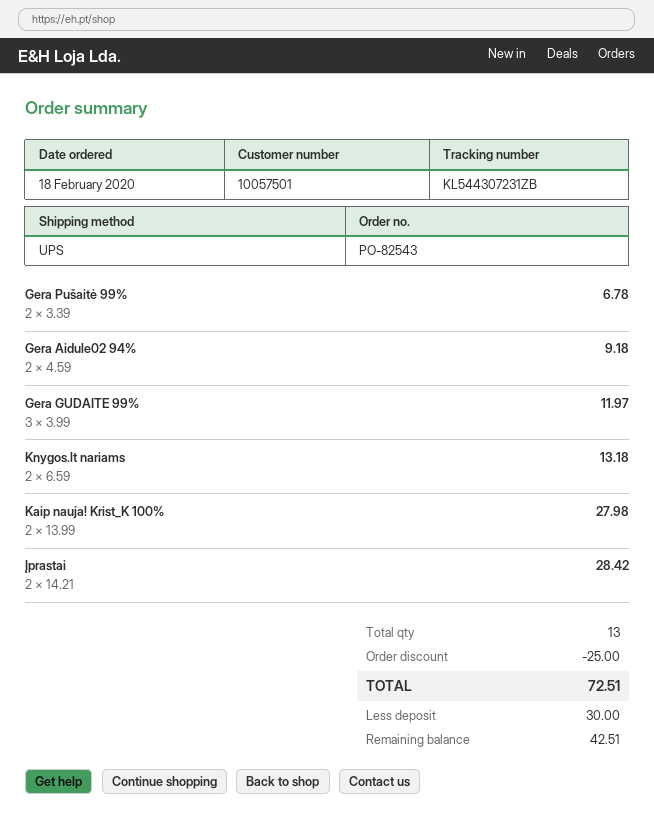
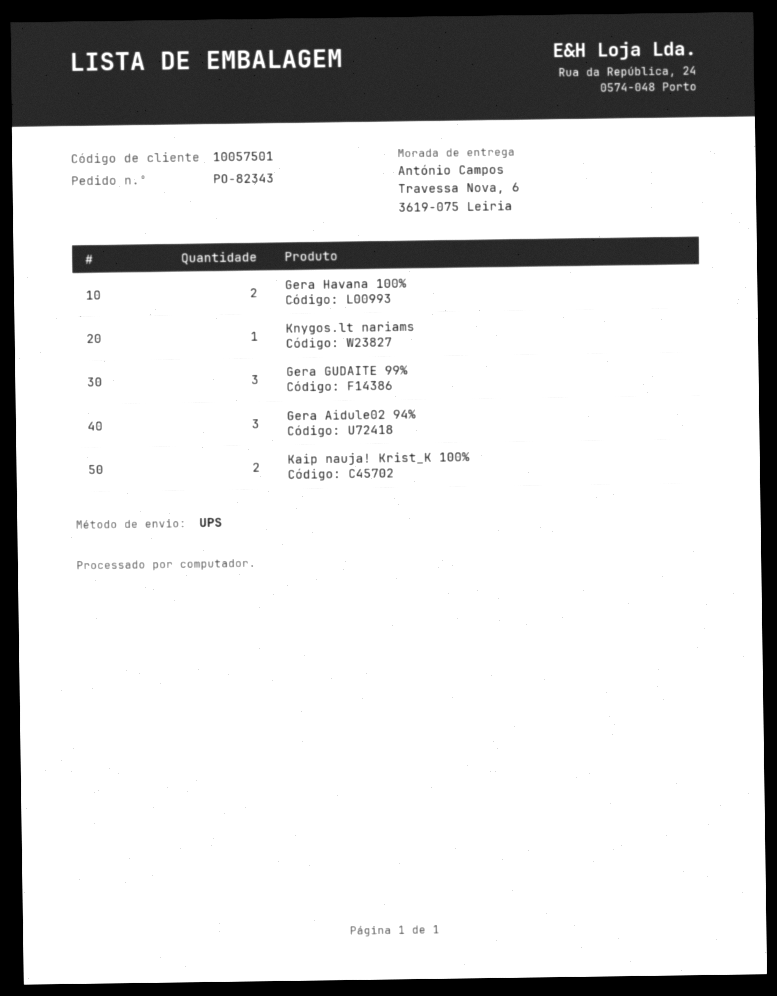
order number: PO-82543 -> PO-82343
Gera Pušaitė 99%: 2 -> none
Gera Aidule02 94%: 2 -> 3
Knygos.lt nariams: 2 -> 1
Įprastai: 2 -> none
Gera Havana 100%: none -> 2

